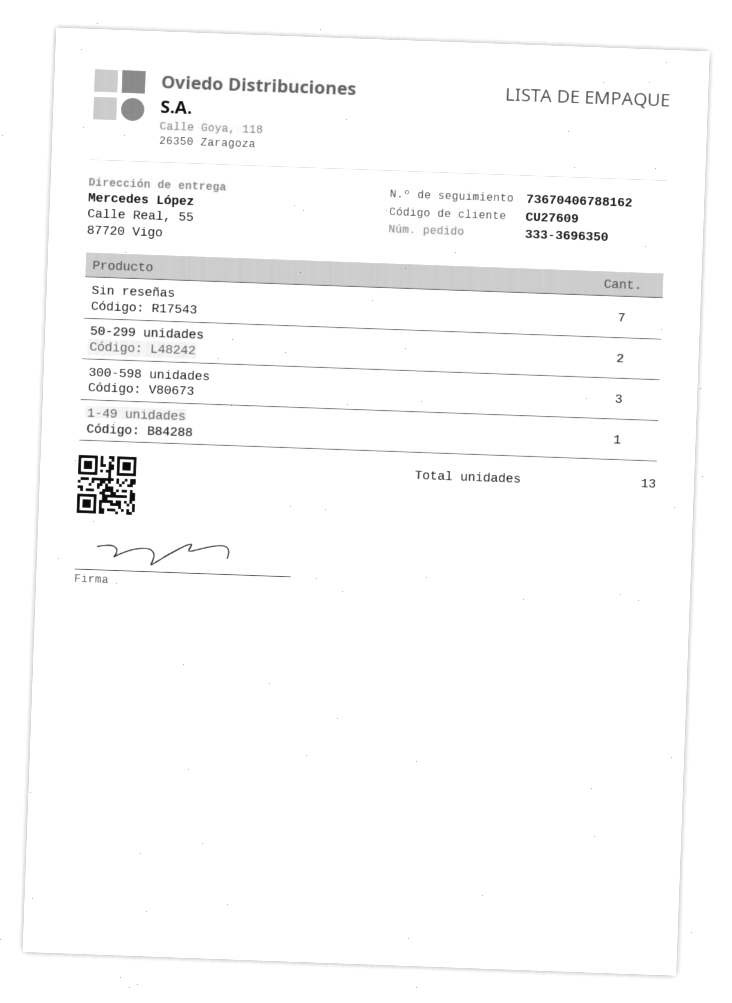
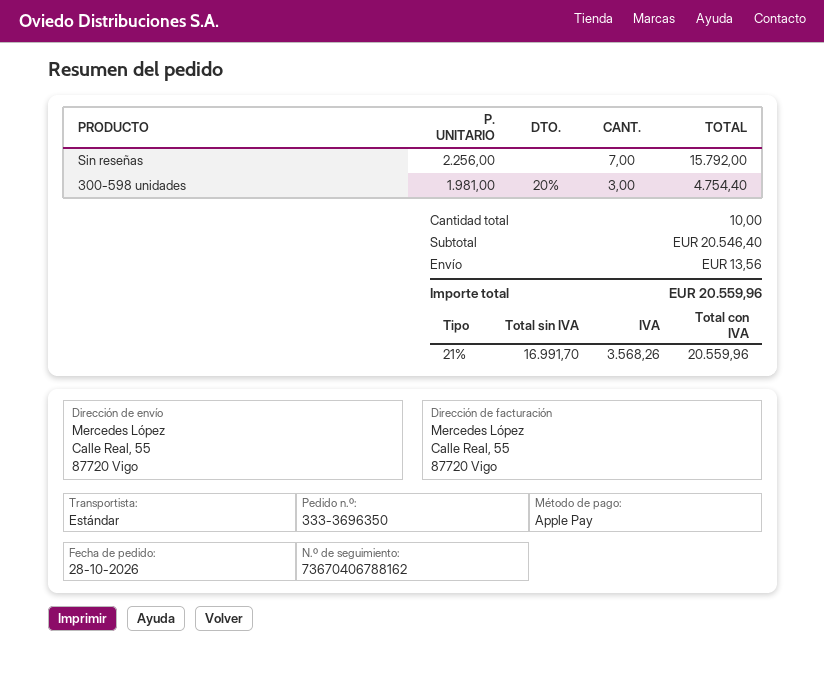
50-299 unidades: 2 -> none
1-49 unidades: 1 -> none
total quantity: 13 -> 10

